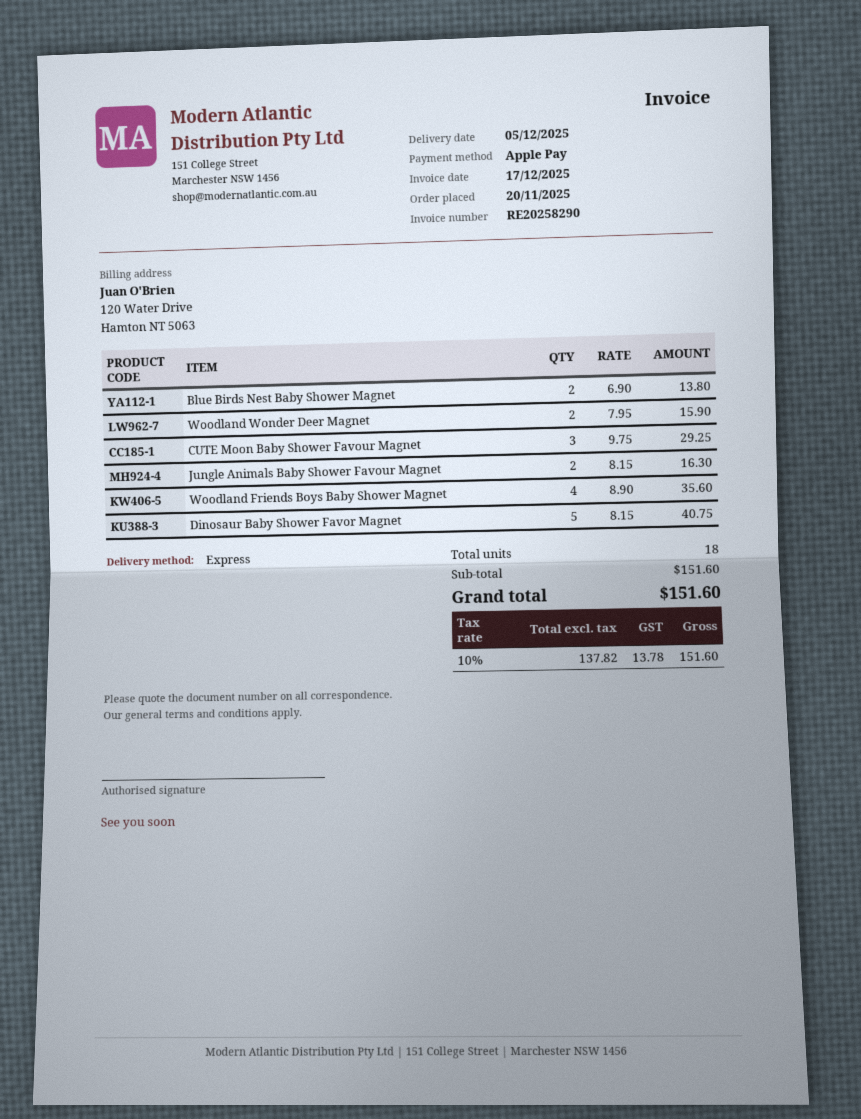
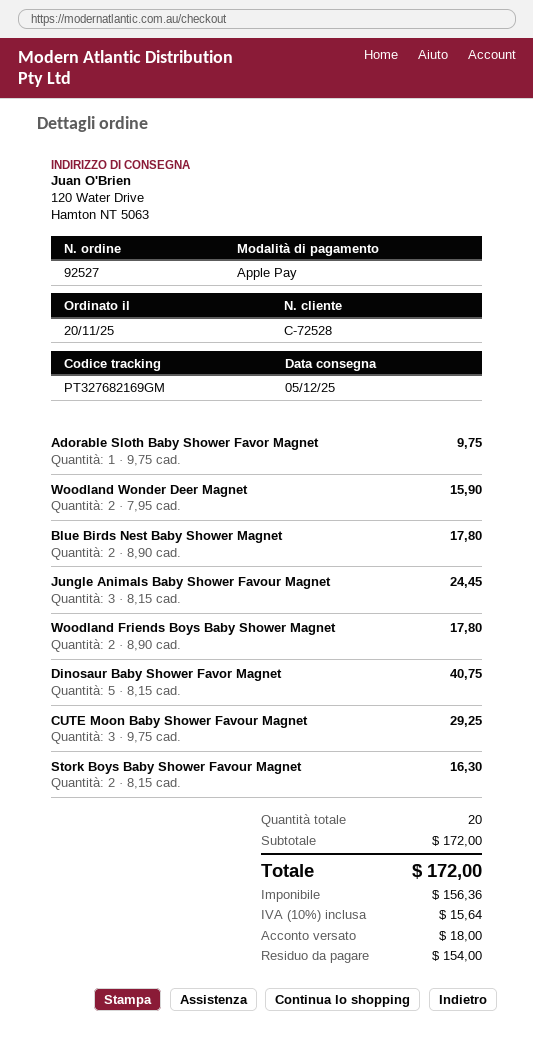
Blue Birds Nest Baby Shower Magnet: 2 x 6.90 = 13.80 -> 2 x 8.90 = 17.80
Jungle Animals Baby Shower Favour Magnet: 2 x 8.15 = 16.30 -> 3 x 8.15 = 24.45
Woodland Friends Boys Baby Shower Magnet: 4 x 8.90 = 35.60 -> 2 x 8.90 = 17.80
Adorable Sloth Baby Shower Favor Magnet: none -> 1 x 9.75 = 9.75
Stork Boys Baby Shower Favour Magnet: none -> 2 x 8.15 = 16.30
total quantity: 18 -> 20
subtotal: 151.60 -> 172.00
net: 137.82 -> 156.36
tax: 10% = 13.78 -> 10% = 15.64
total: 151.60 -> 172.00

